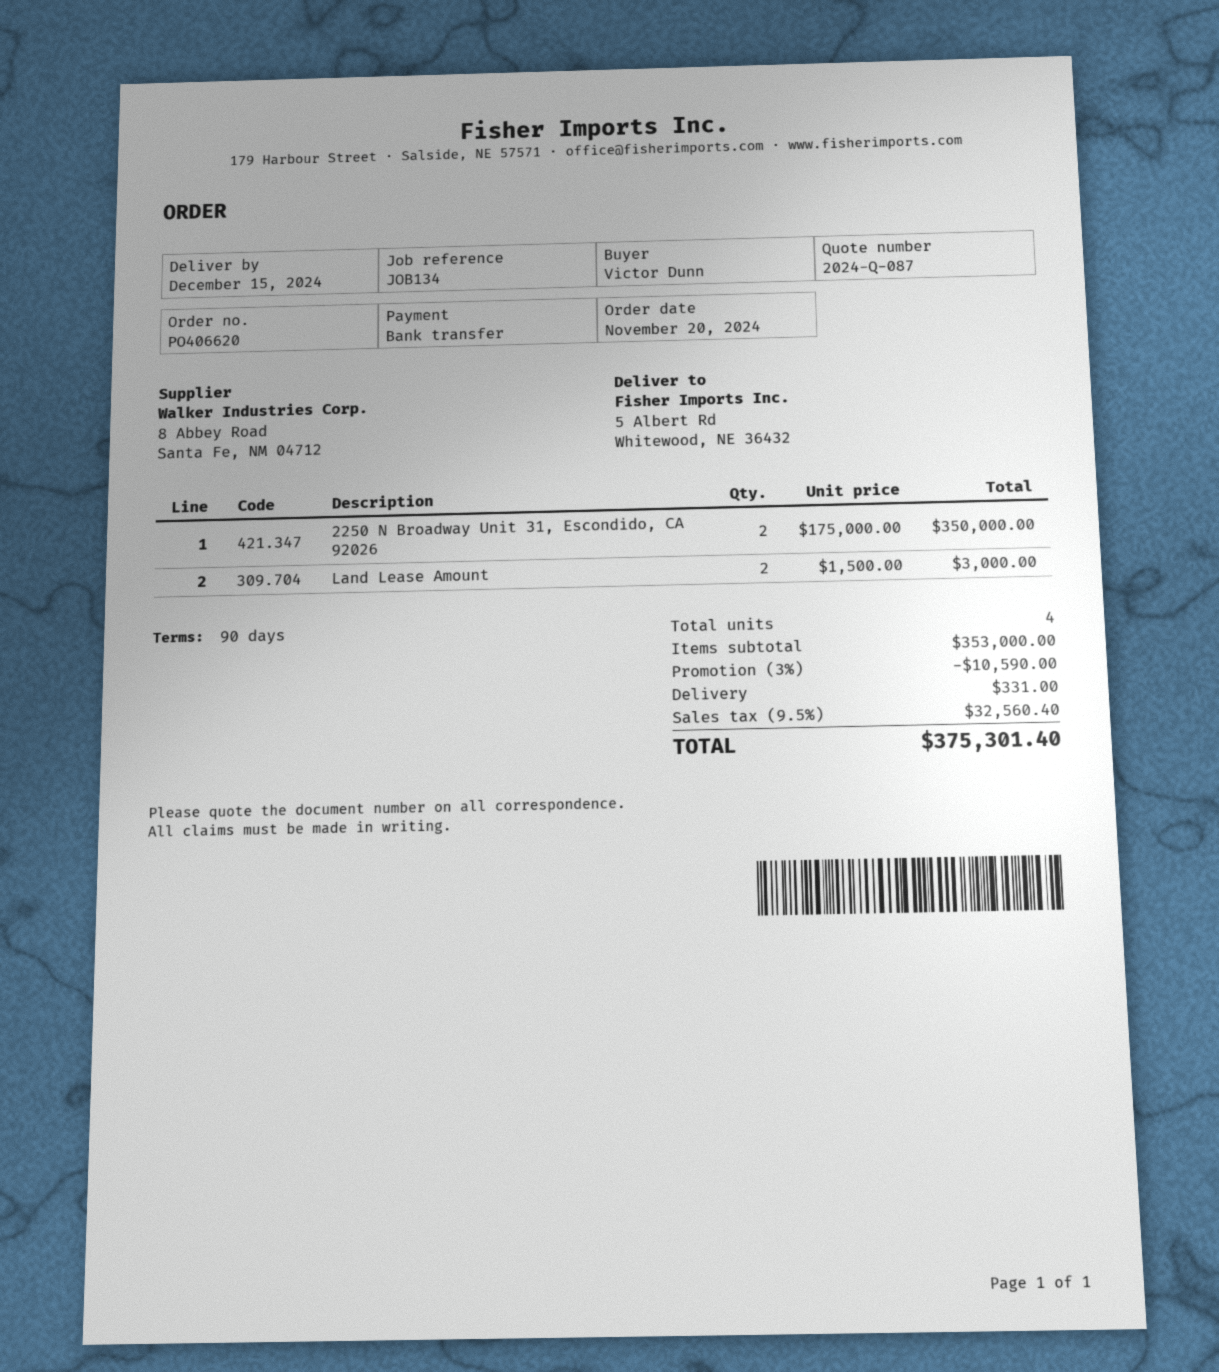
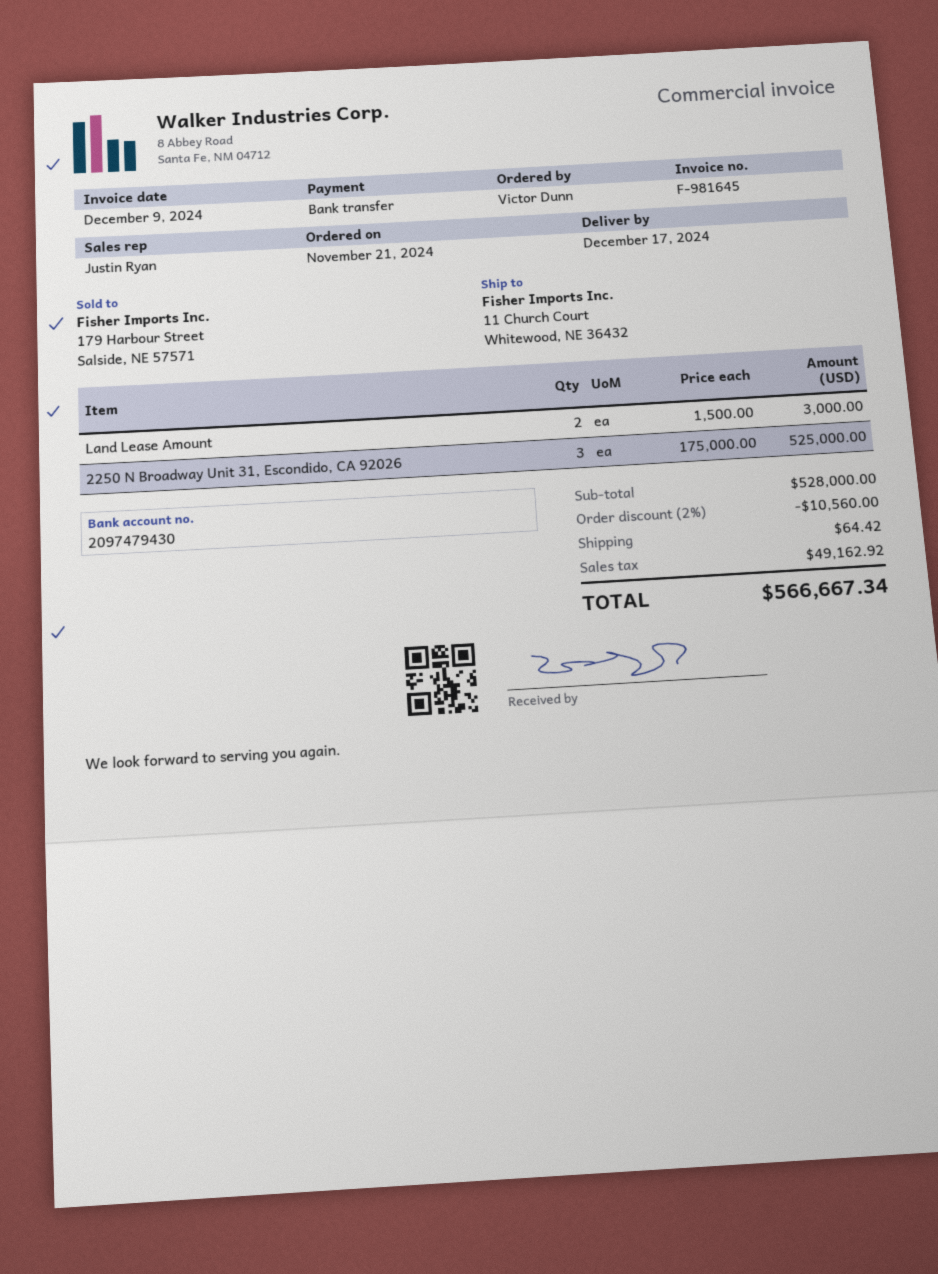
order date: 2024-11-20 -> 2024-11-21
delivery date: 2024-12-15 -> 2024-12-17
ship to: 5 Albert Rd, Whitewood, NE 36432 -> 11 Church Court, Whitewood, NE 36432
2250 N Broadway Unit 31, Escondido, CA 92026: 2 x 175000.00 = 350000.00 -> 3 x 175000.00 = 525000.00
subtotal: 353000.00 -> 528000.00
discount: 3% = 10590.00 -> 2% = 10560.00
shipping: 331.00 -> 64.42
tax: 32560.40 -> 49162.92
total: 375301.40 -> 566667.34

